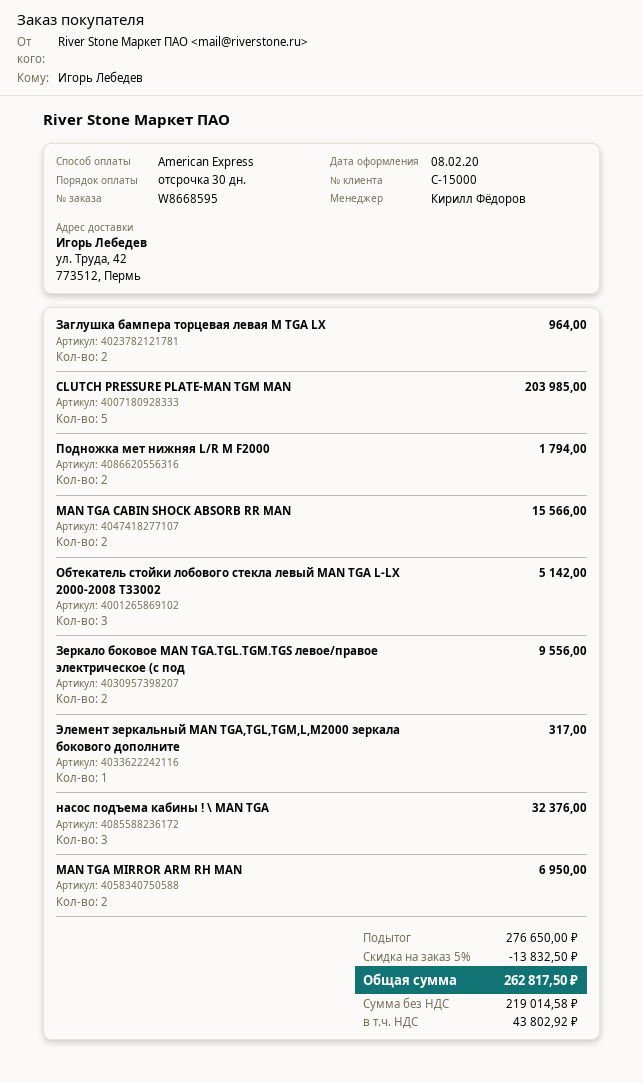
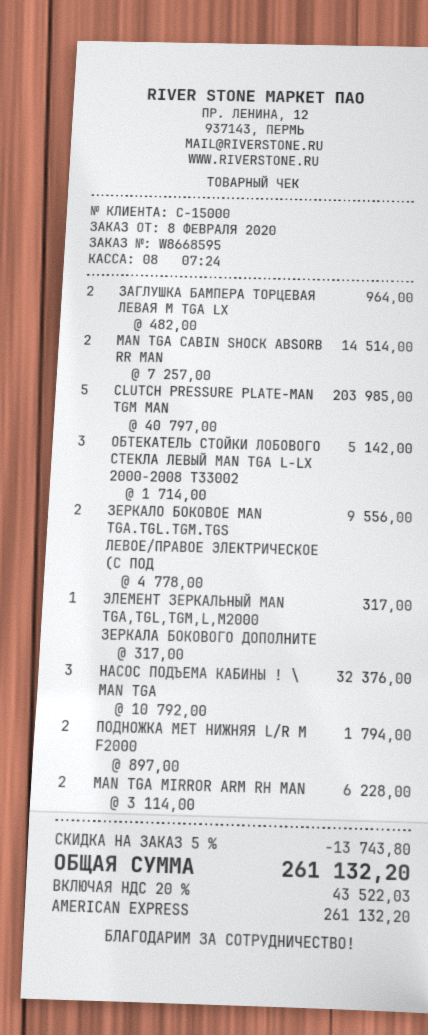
MAN TGA CABIN SHOCK ABSORB RR MAN: 2 for 15566.00 -> 2 for 14514.00
MAN TGA MIRROR ARM RH MAN: 2 for 6950.00 -> 2 for 6228.00
discount: 5% = 13832.50 -> 5% = 13743.80
tax: 43802.92 -> 43522.03
total: 262817.50 -> 261132.20

